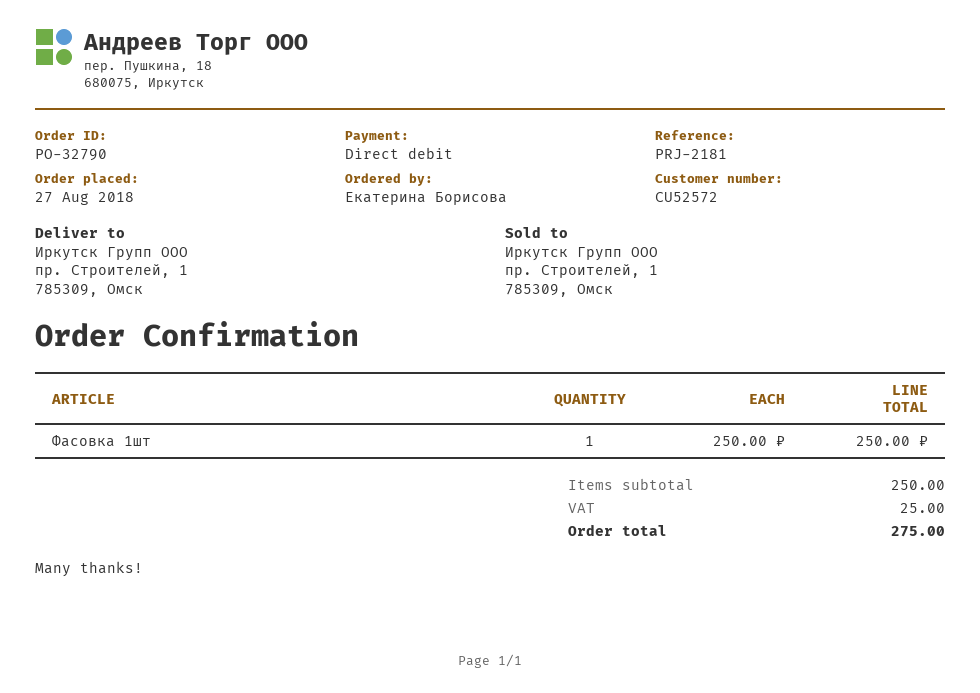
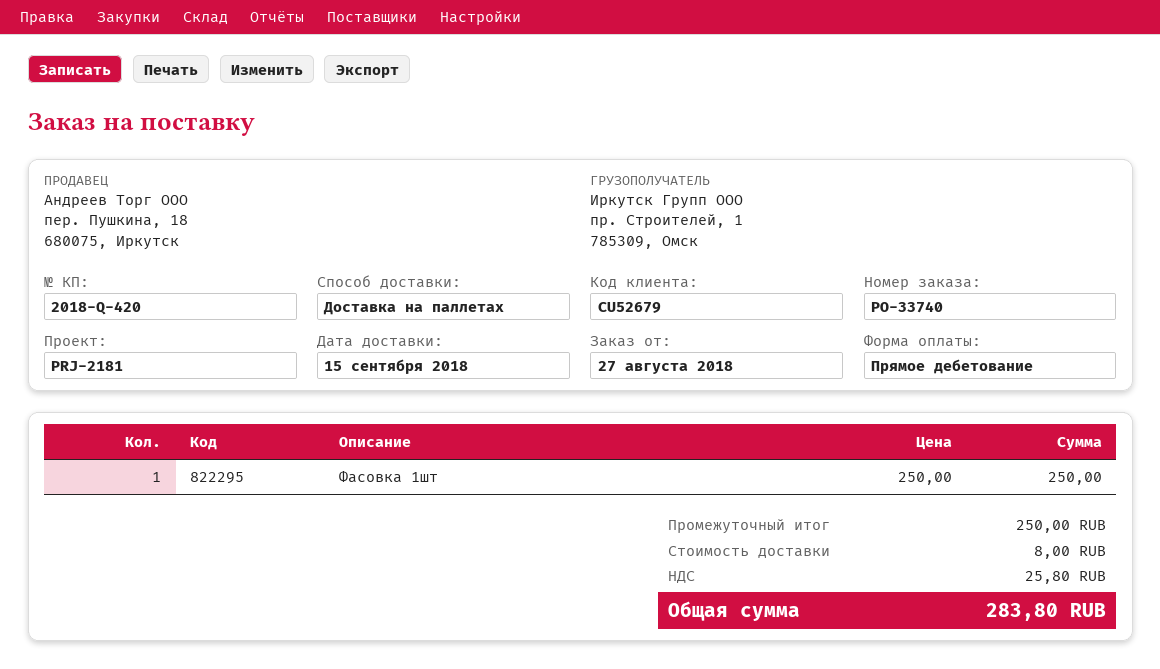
order number: PO-32790 -> PO-33740
customer number: CU52572 -> CU52679
shipping: none -> 8.00
tax: 25.00 -> 25.80
total: 275.00 -> 283.80

